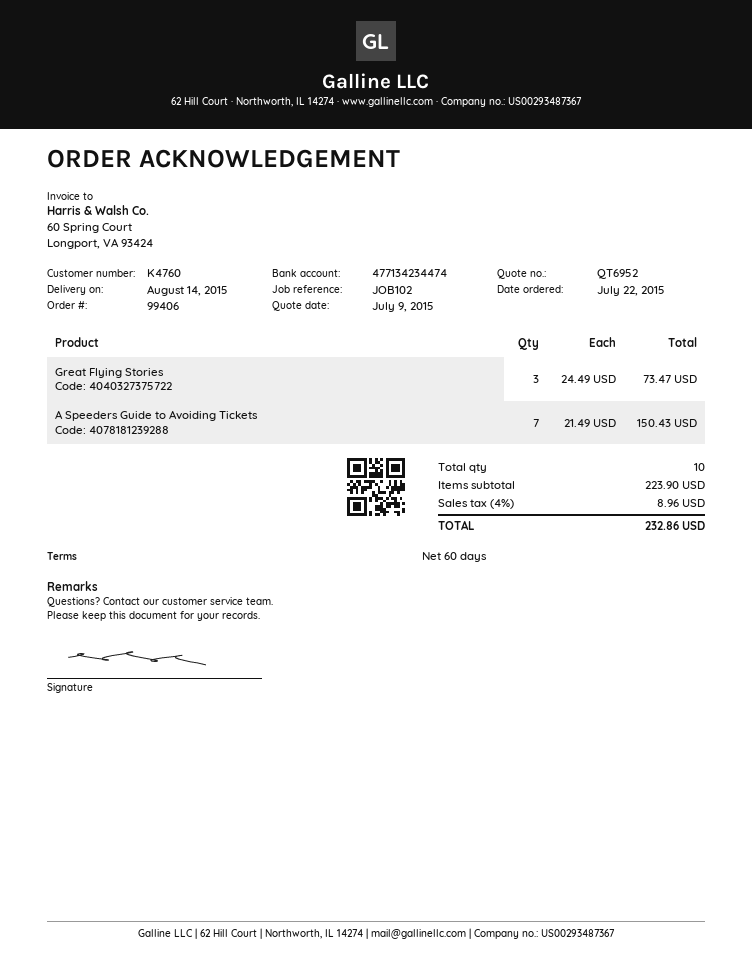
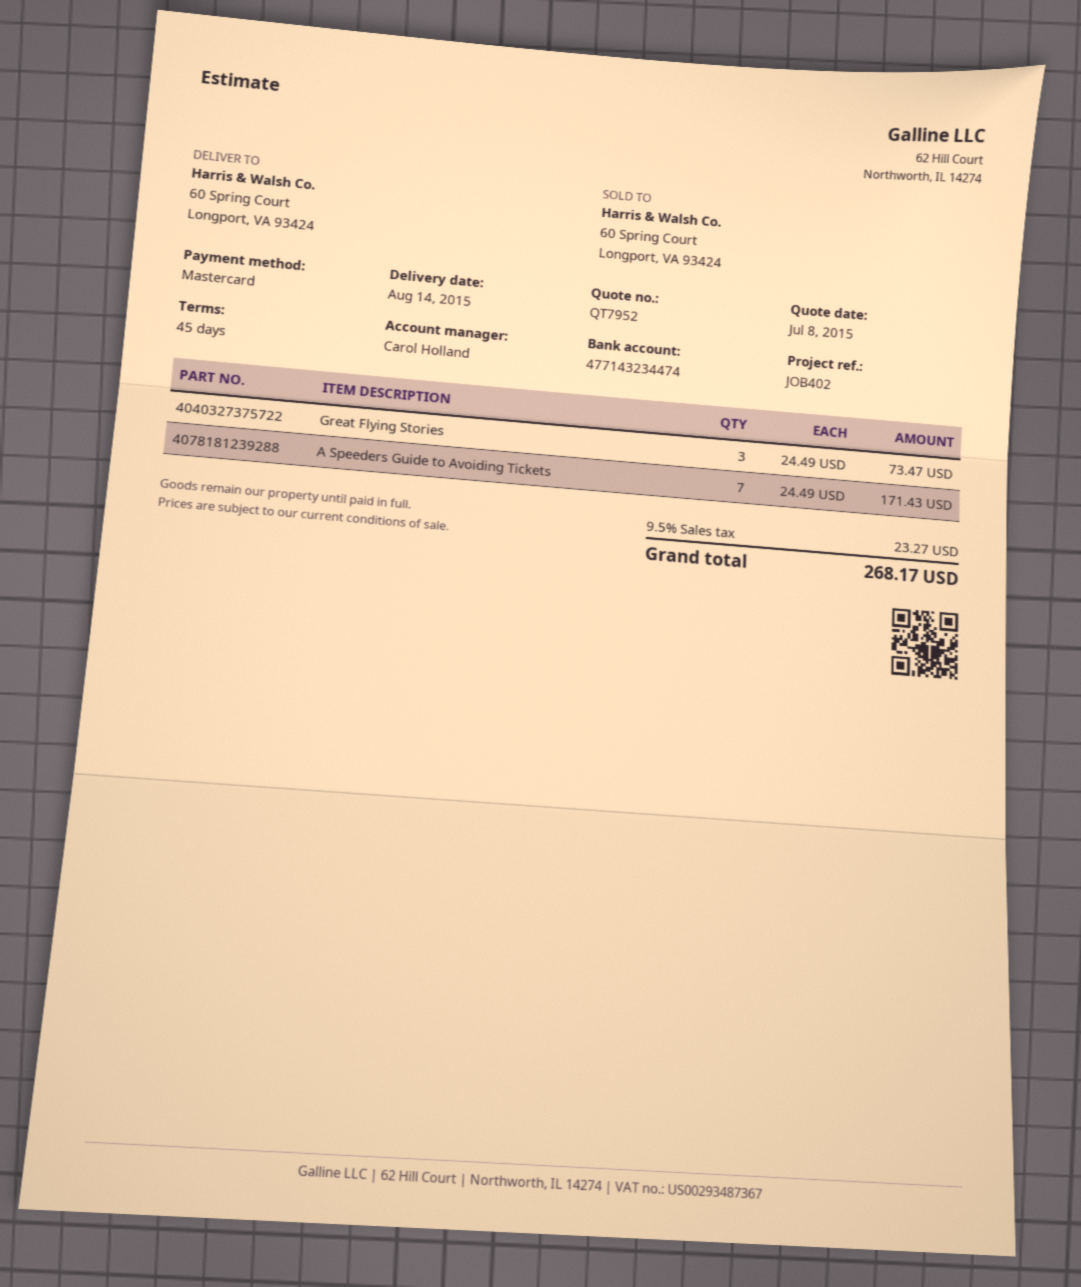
quote number: QT6952 -> QT7952
quote date: 2015-07-09 -> 2015-07-08
payment terms: 60 days -> 45 days
reference: JOB102 -> JOB402
bank account: 477134234474 -> 477143234474
A Speeders Guide to Avoiding Tickets: 7 x 21.49 = 150.43 -> 7 x 24.49 = 171.43
tax: 4% = 8.96 -> 9.5% = 23.27
total: 232.86 -> 268.17

